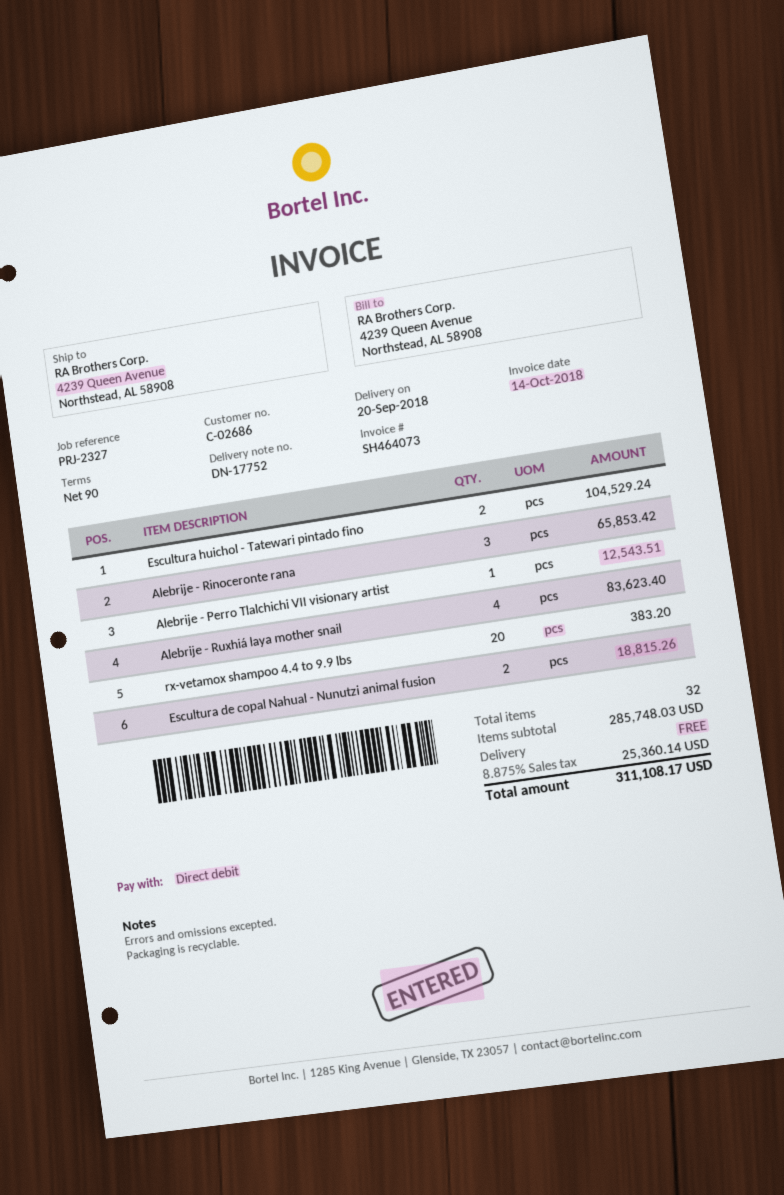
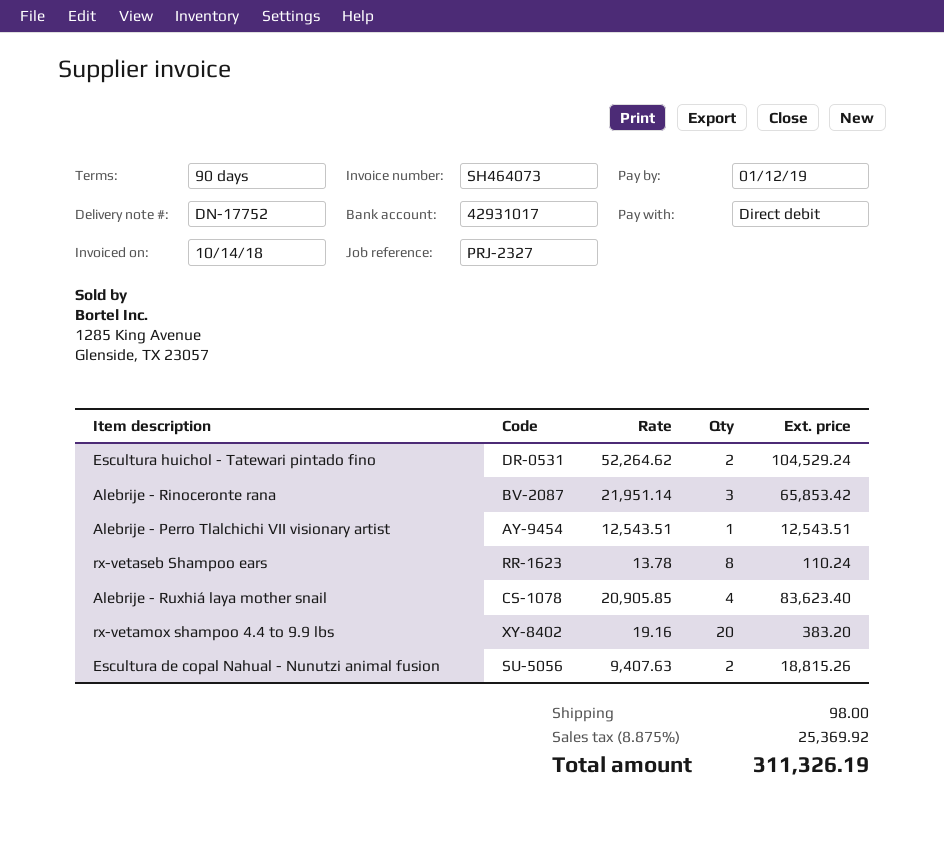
rx-vetaseb Shampoo ears: none -> 8 for 110.24
shipping: 0.00 -> 98.00
tax: 8.875% = 25360.14 -> 8.875% = 25369.92
total: 311108.17 -> 311326.19

